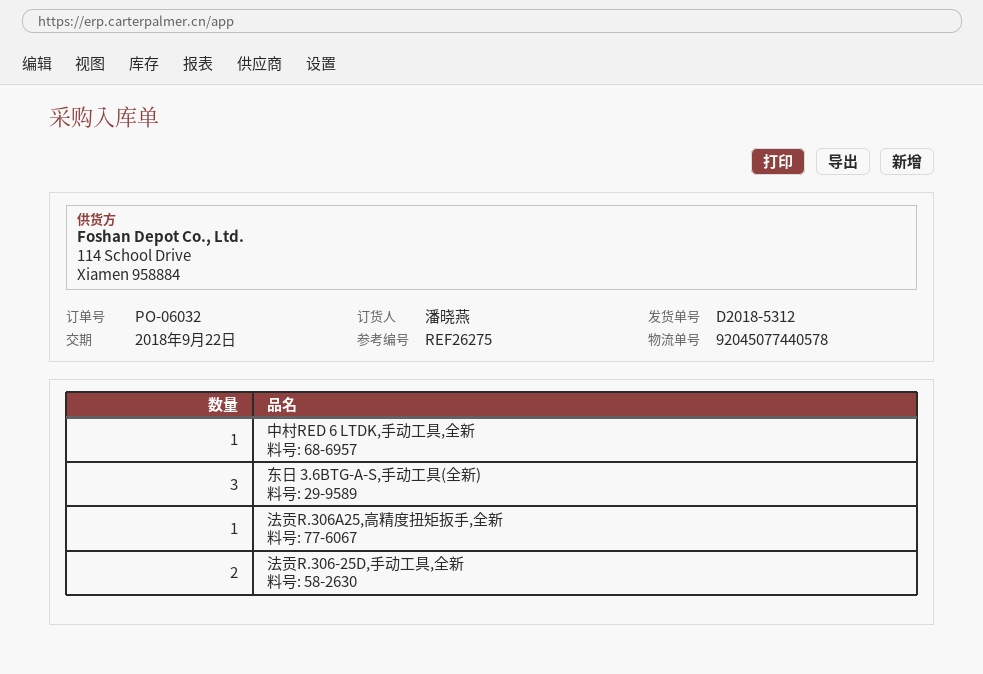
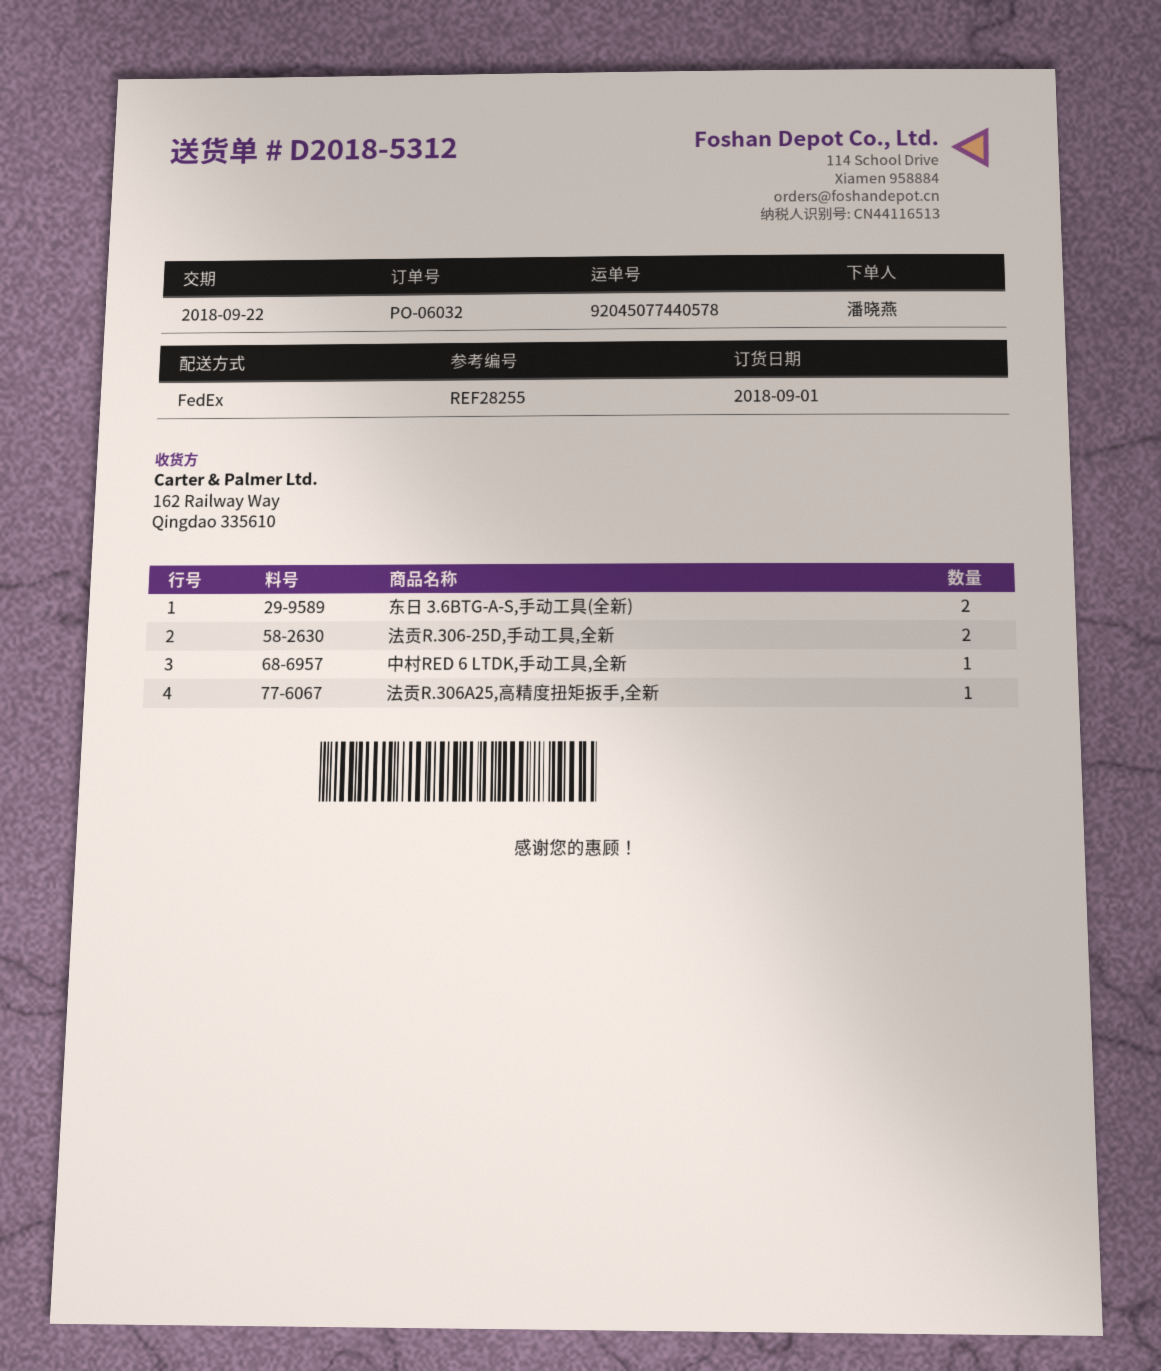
reference: REF26275 -> REF28255
东日 3.6BTG-A-S,手动工具(全新): 3 -> 2

